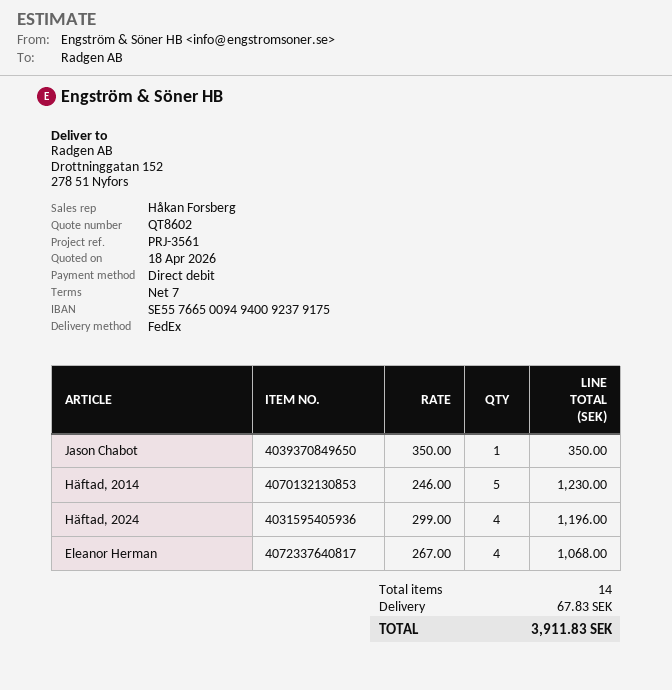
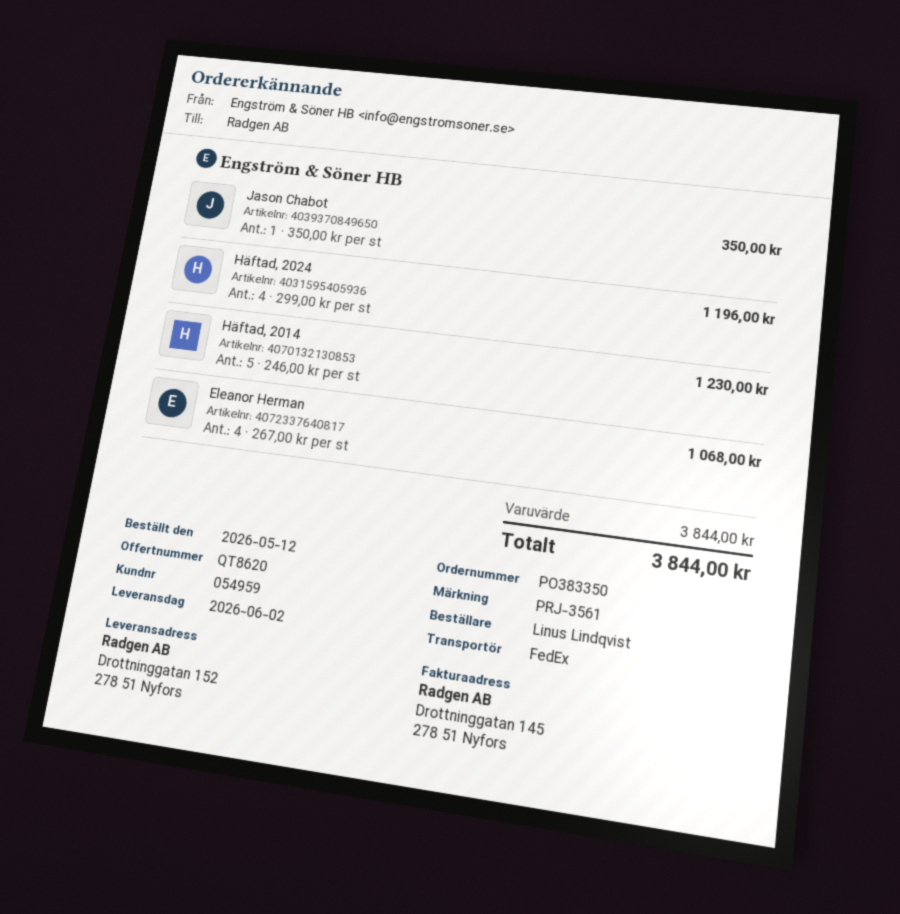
quote number: QT8602 -> QT8620
shipping: 67.83 -> none
total: 3911.83 -> 3844.00

